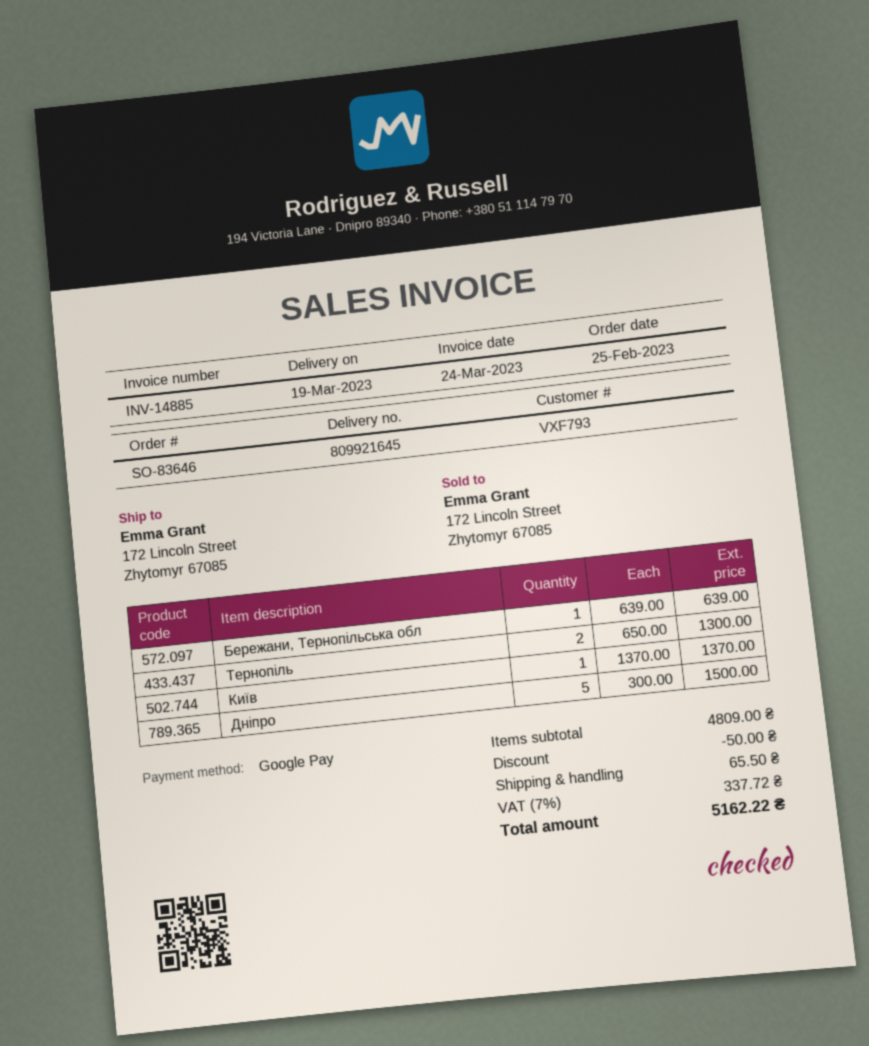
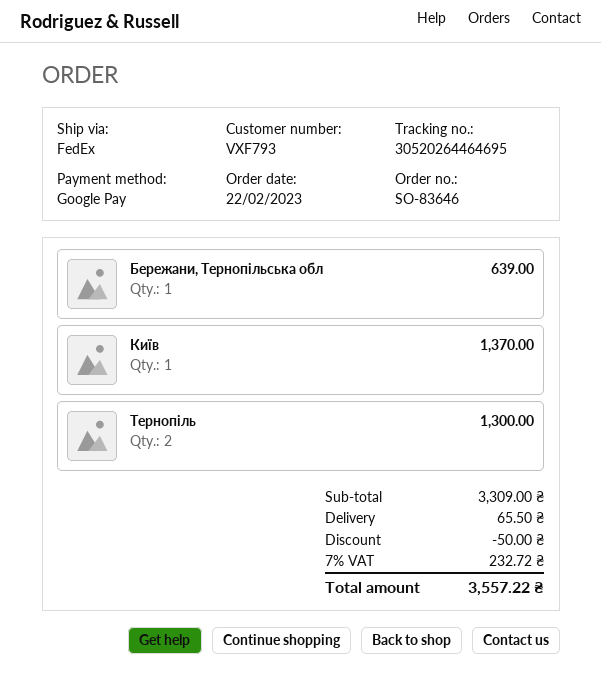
order date: 2023-02-25 -> 2023-02-22
Дніпро: 5 for 1500.00 -> none
subtotal: 4809.00 -> 3309.00
tax: 7% = 337.72 -> 7% = 232.72
total: 5162.22 -> 3557.22

